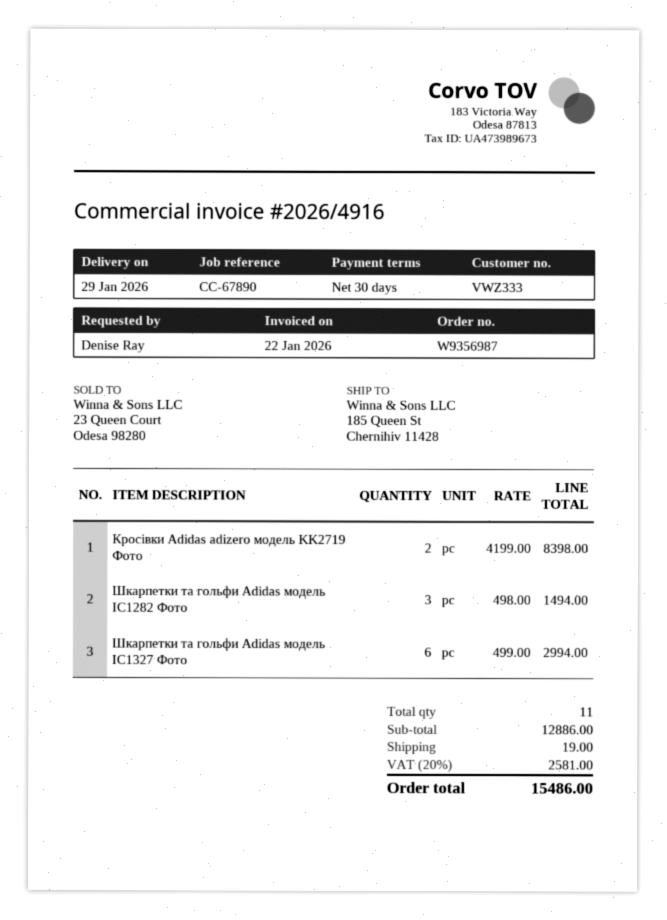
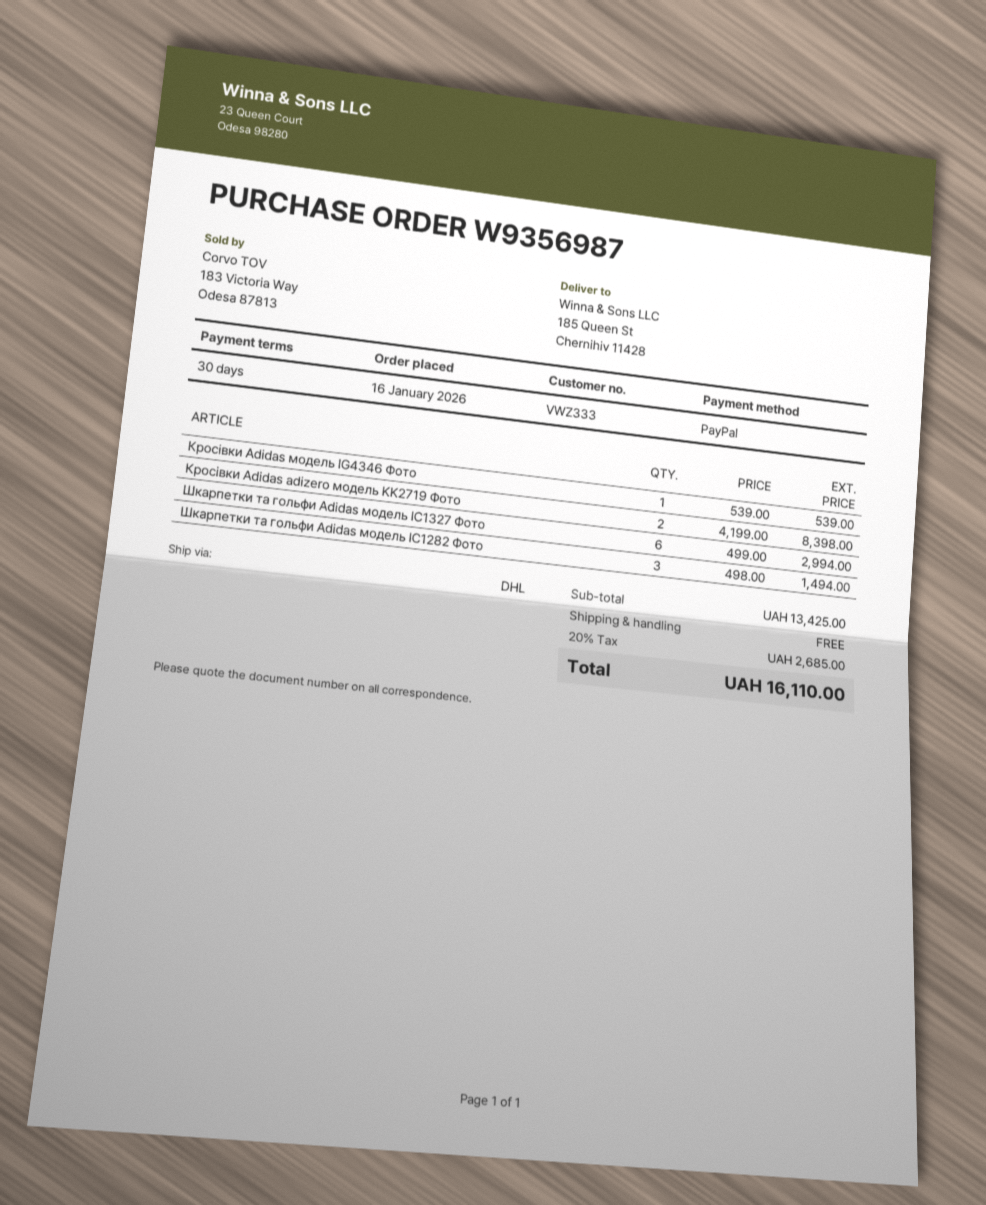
Кросівки Adidas модель IG4346 Фото: none -> 1 x 539.00 = 539.00
subtotal: 12886.00 -> 13425.00
shipping: 19.00 -> 0.00
tax: 20% = 2581.00 -> 20% = 2685.00
total: 15486.00 -> 16110.00

